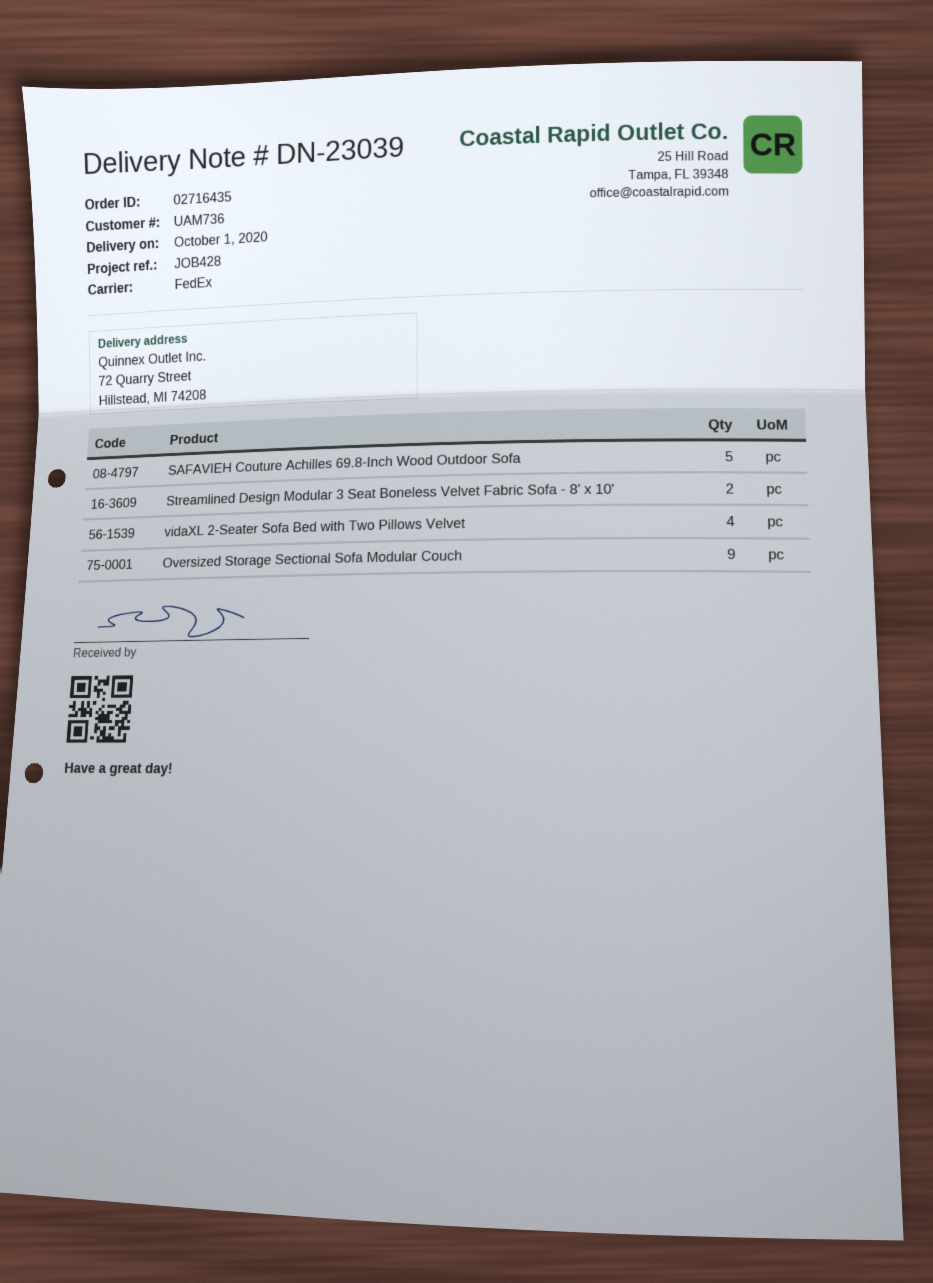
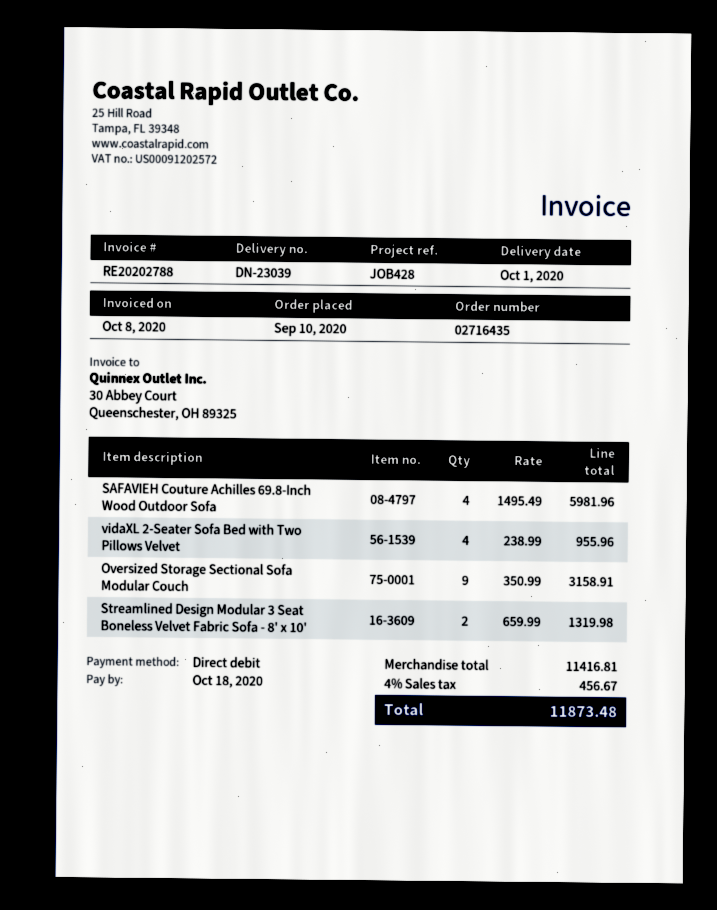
SAFAVIEH Couture Achilles 69.8-Inch Wood Outdoor Sofa: 5 -> 4

